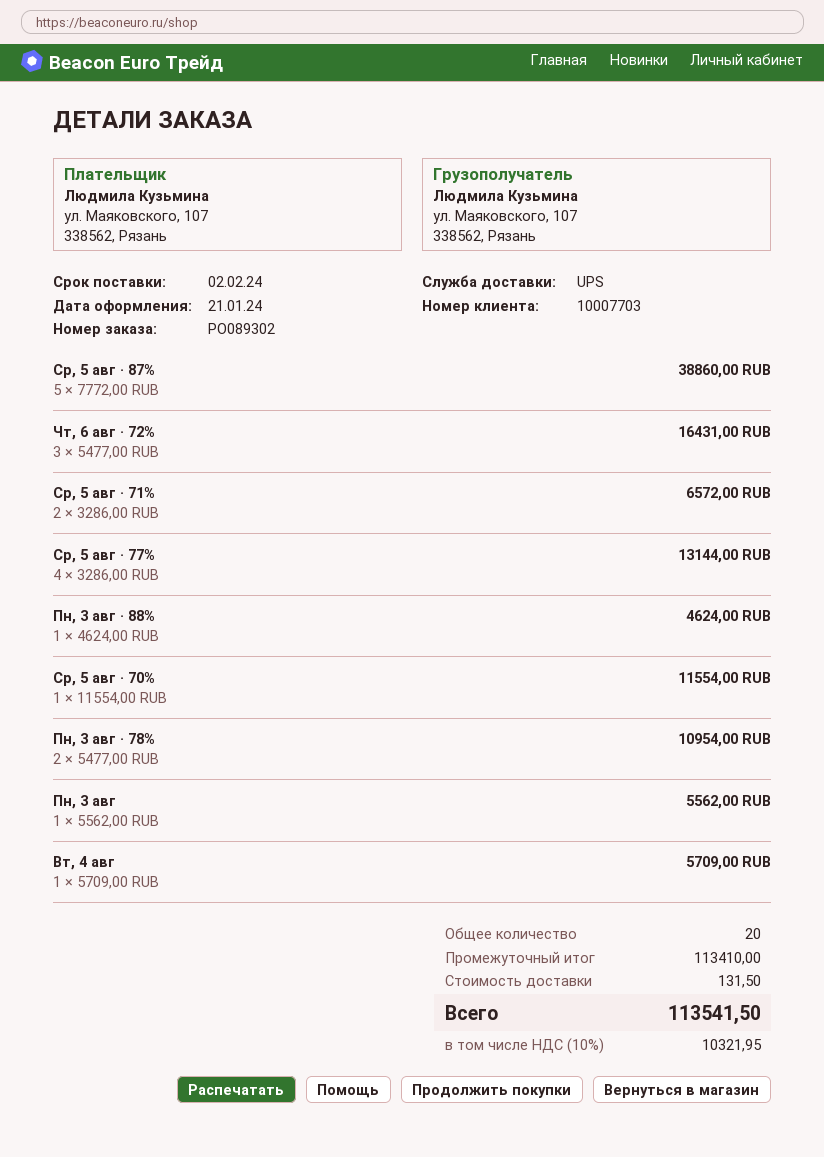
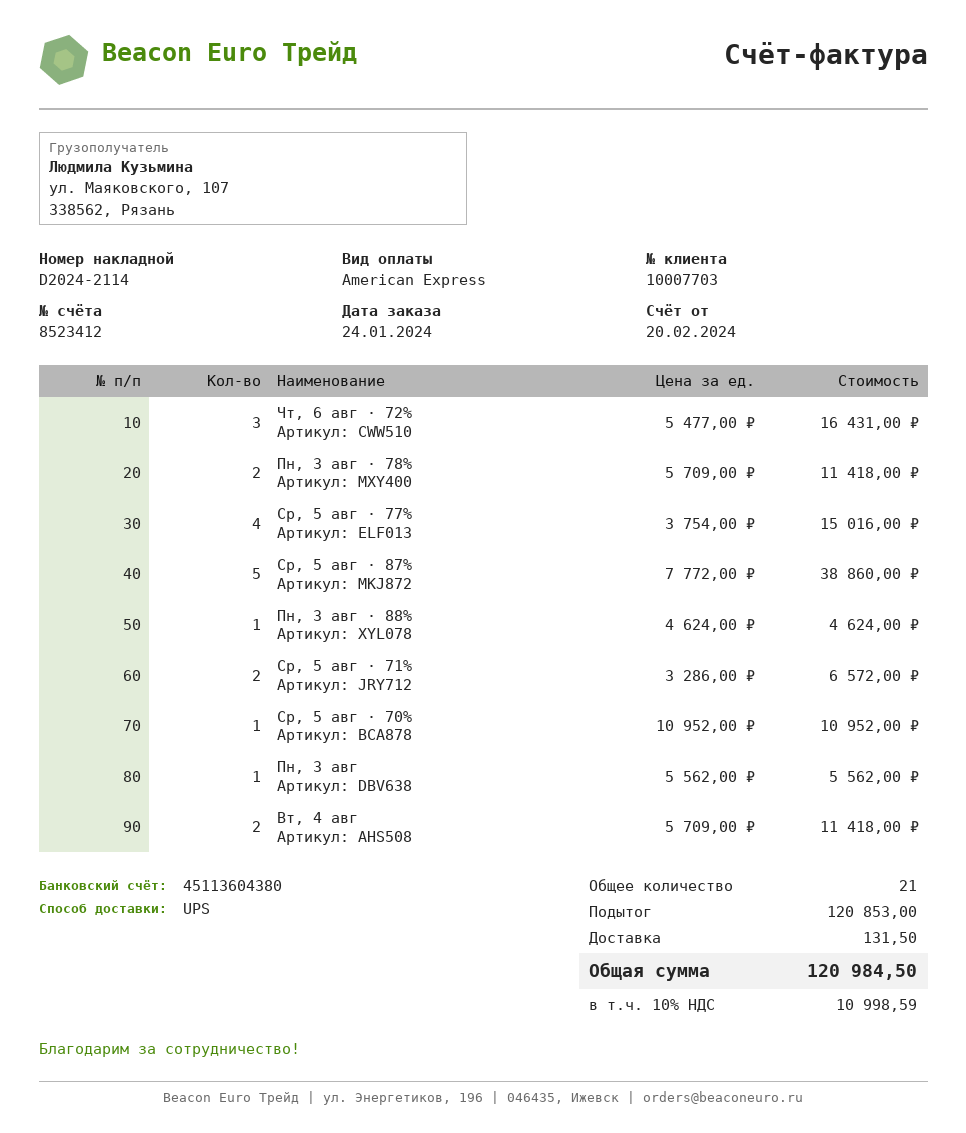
order date: 2024-01-21 -> 2024-01-24
Ср, 5 авг · 77%: 4 x 3286.00 = 13144.00 -> 4 x 3754.00 = 15016.00
Ср, 5 авг · 70%: 1 x 11554.00 = 11554.00 -> 1 x 10952.00 = 10952.00
Пн, 3 авг · 78%: 2 x 5477.00 = 10954.00 -> 2 x 5709.00 = 11418.00
Вт, 4 авг: 1 x 5709.00 = 5709.00 -> 2 x 5709.00 = 11418.00
total quantity: 20 -> 21
subtotal: 113410.00 -> 120853.00
tax: 10% = 10321.95 -> 10% = 10998.59
total: 113541.50 -> 120984.50

